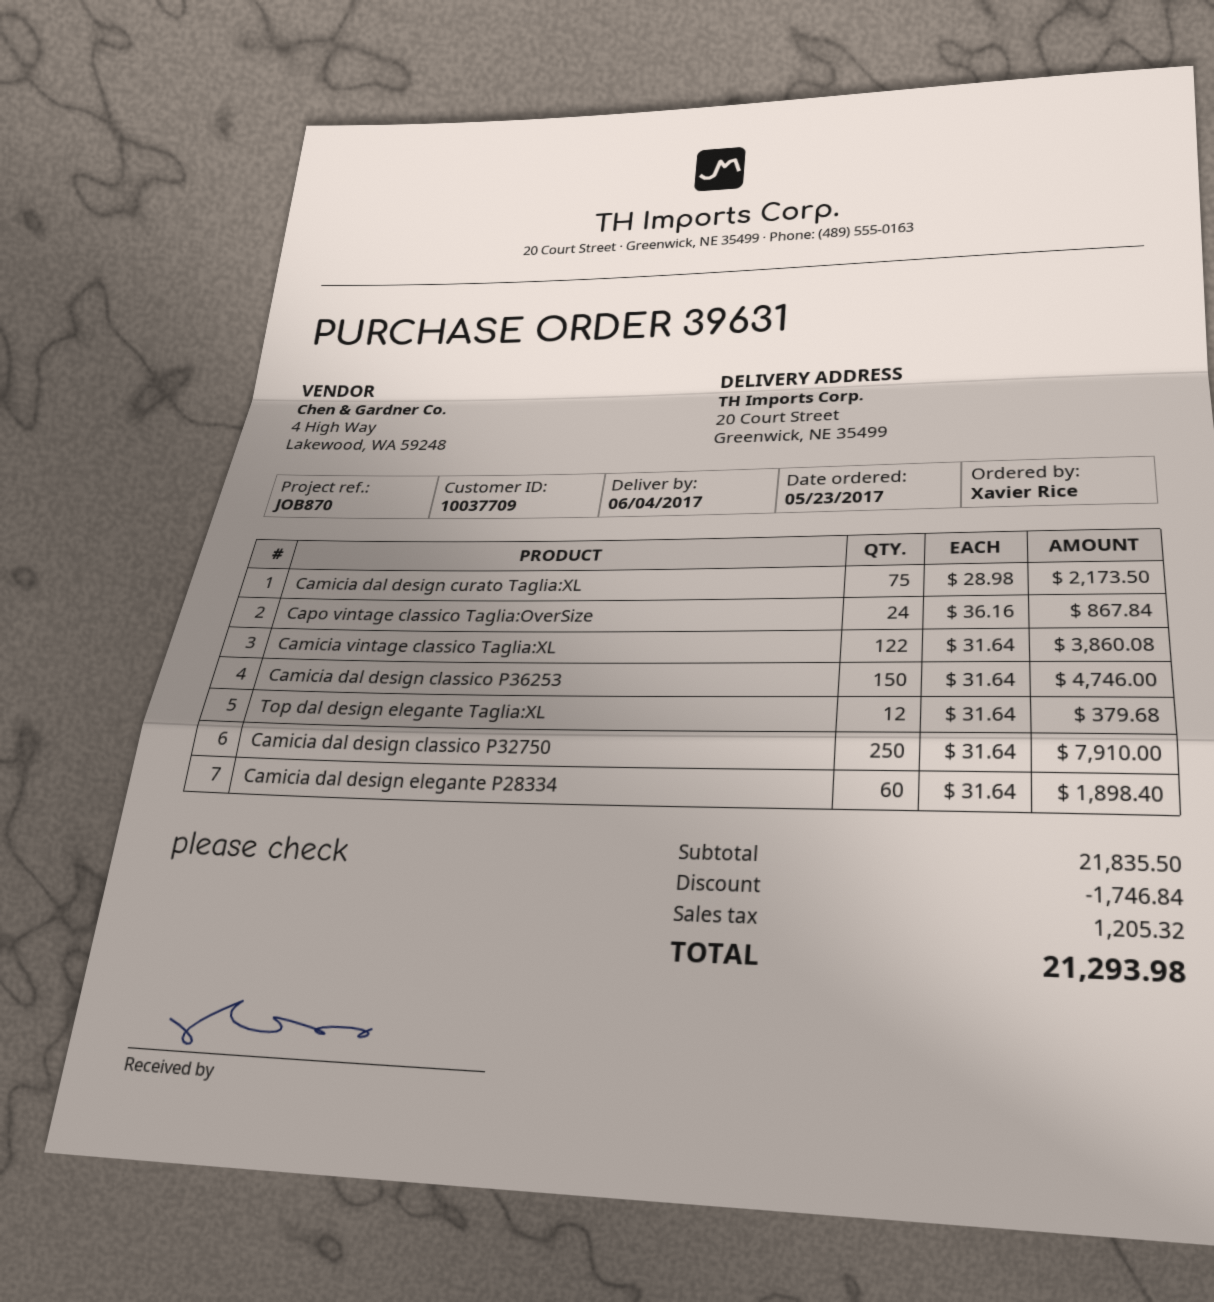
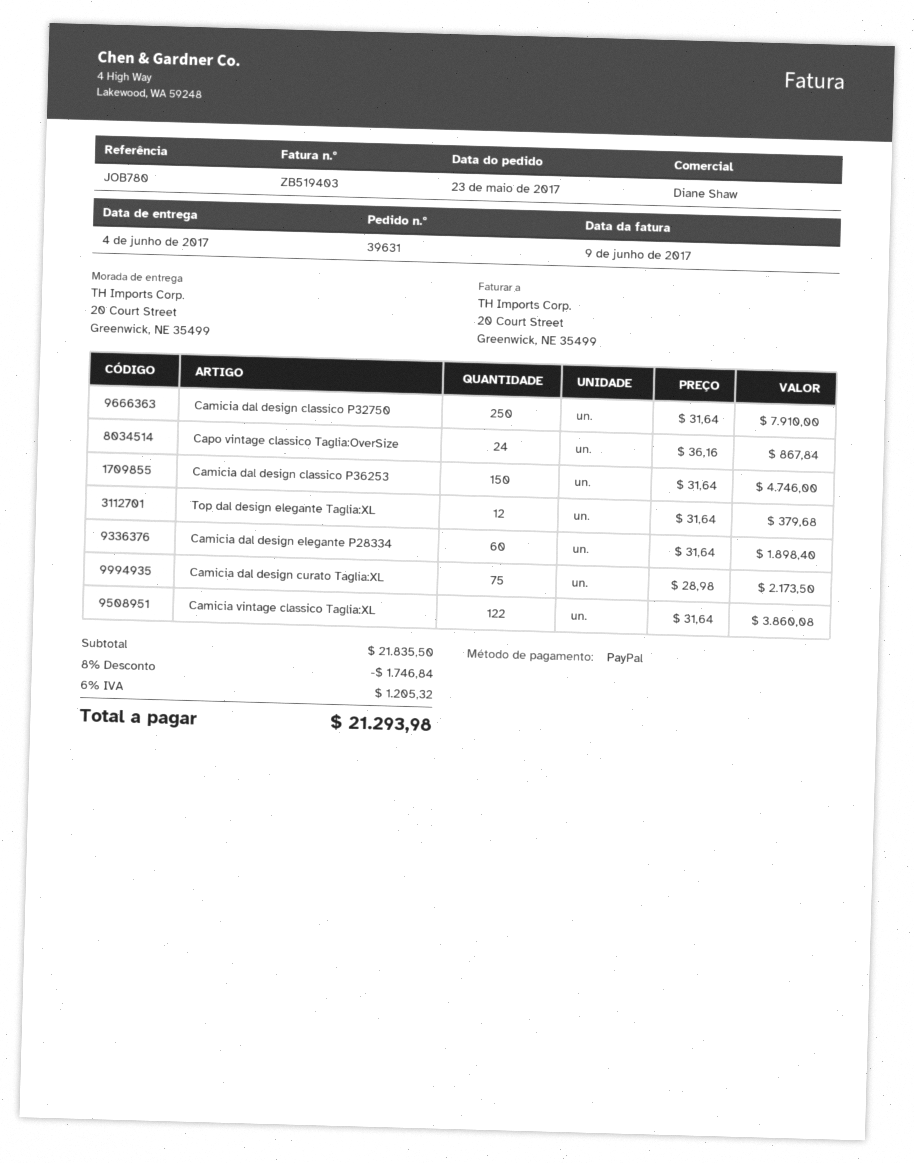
reference: JOB870 -> JOB780

